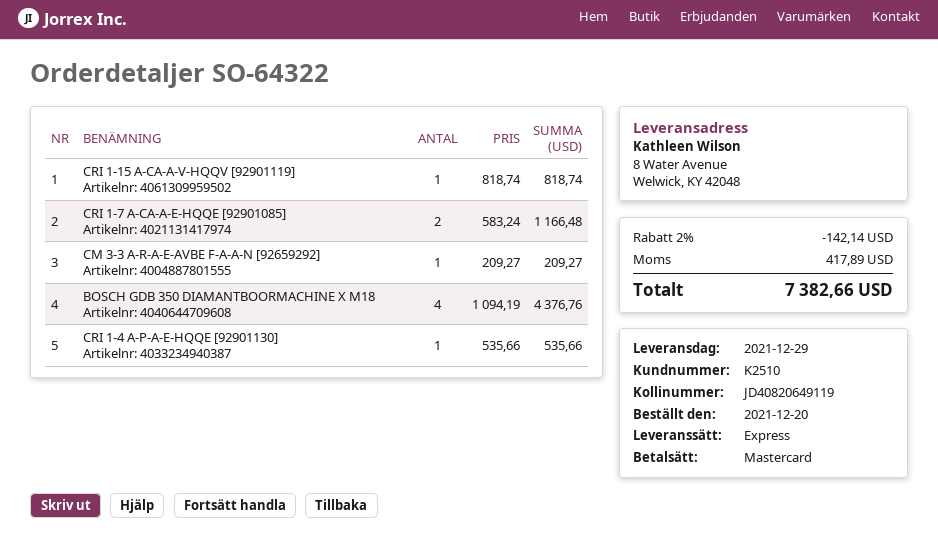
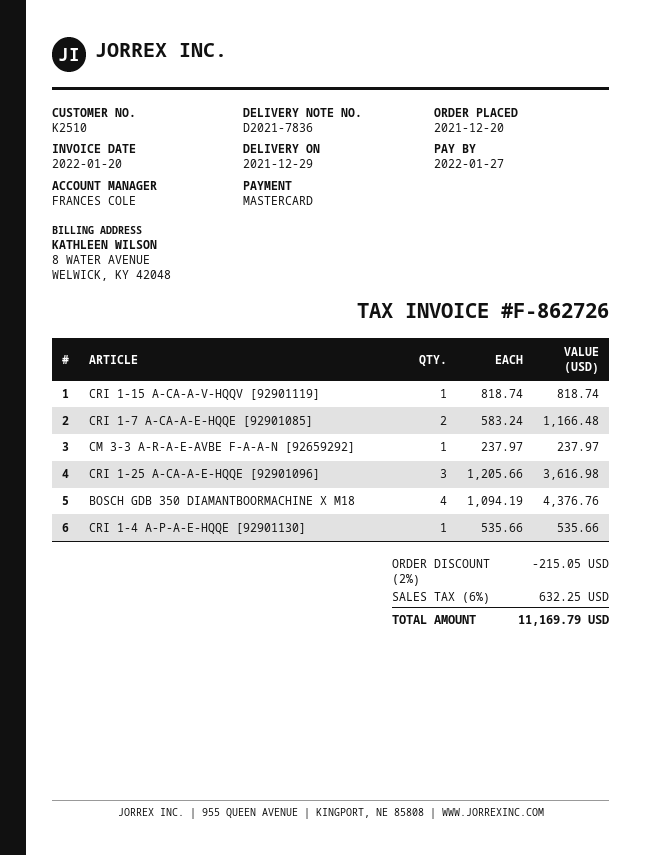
CM 3-3 A-R-A-E-AVBE F-A-A-N [92659292]: 1 x 209.27 = 209.27 -> 1 x 237.97 = 237.97
CRI 1-25 A-CA-A-E-HQQE [92901096]: none -> 3 x 1205.66 = 3616.98
discount: 2% = 142.14 -> 2% = 215.05
tax: 417.89 -> 632.25
total: 7382.66 -> 11169.79

